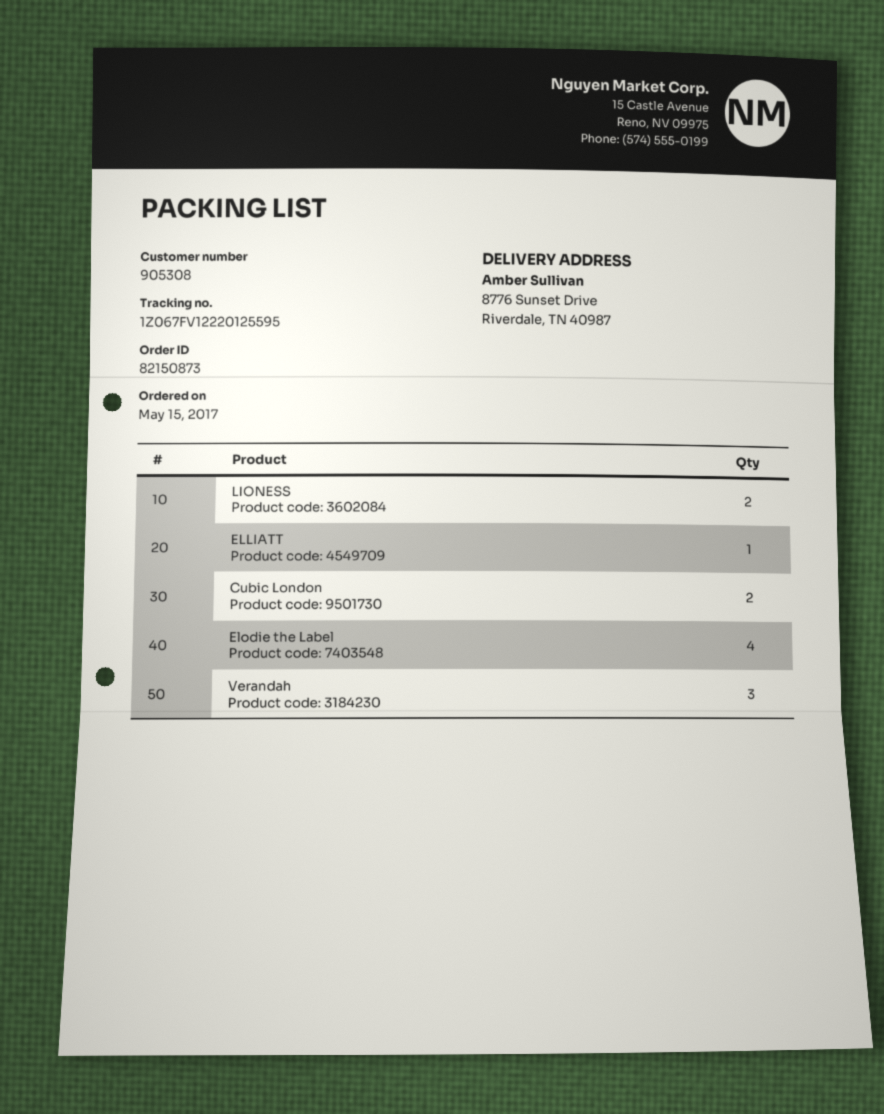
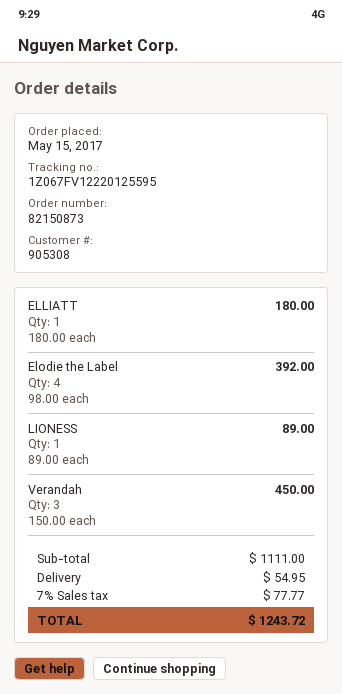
LIONESS: 2 -> 1
Cubic London: 2 -> none

